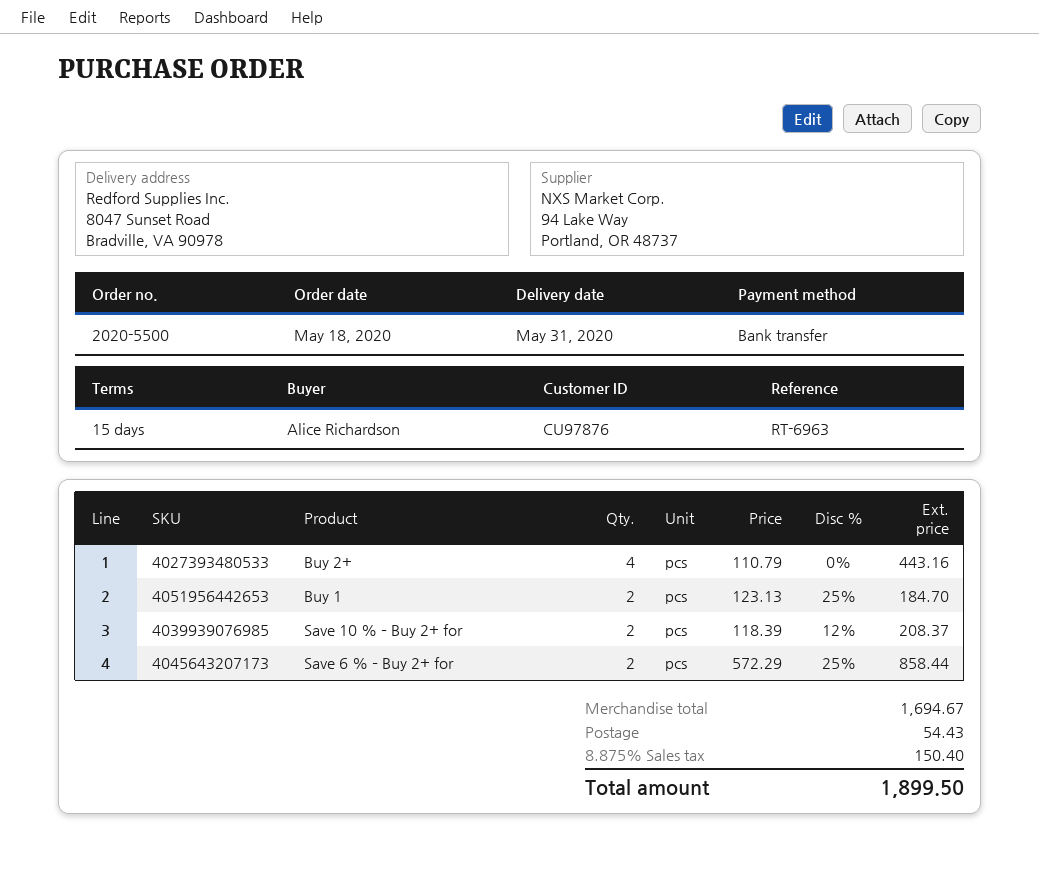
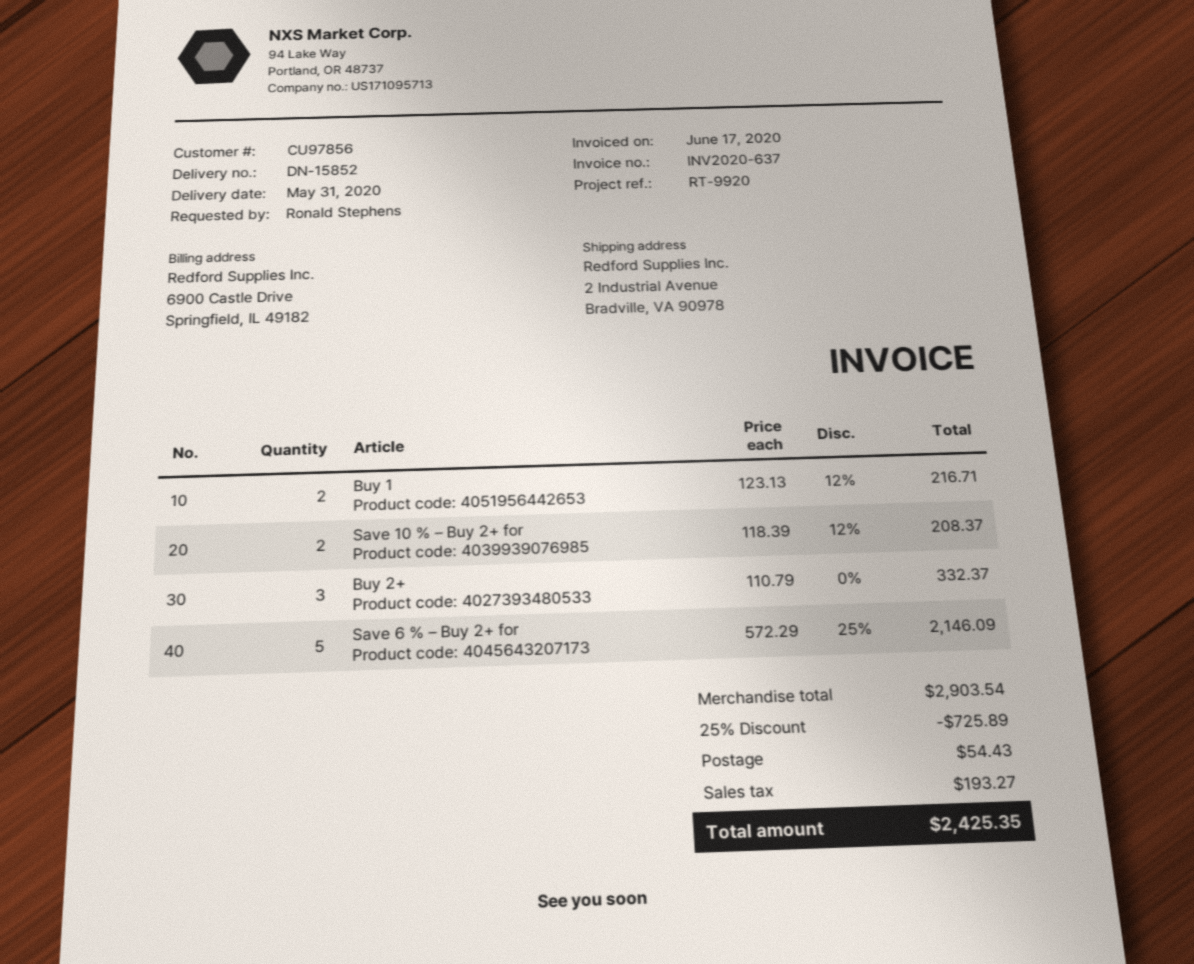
customer number: CU97876 -> CU97856
reference: RT-6963 -> RT-9920
ordered by: Alice Richardson -> Ronald Stephens
ship to: 8047 Sunset Road, Bradville, VA 90978 -> 2 Industrial Avenue, Bradville, VA 90978
Buy 2+: 4 x 110.79 = 443.16 -> 3 x 110.79 = 332.37
Buy 1: 2 x 123.13 - 25% = 184.70 -> 2 x 123.13 - 12% = 216.71
Save 6 % – Buy 2+ for: 2 x 572.29 - 25% = 858.44 -> 5 x 572.29 - 25% = 2146.09
subtotal: 1694.67 -> 2903.54
discount: none -> 25% = 725.89
tax: 150.40 -> 193.27
total: 1899.50 -> 2425.35

